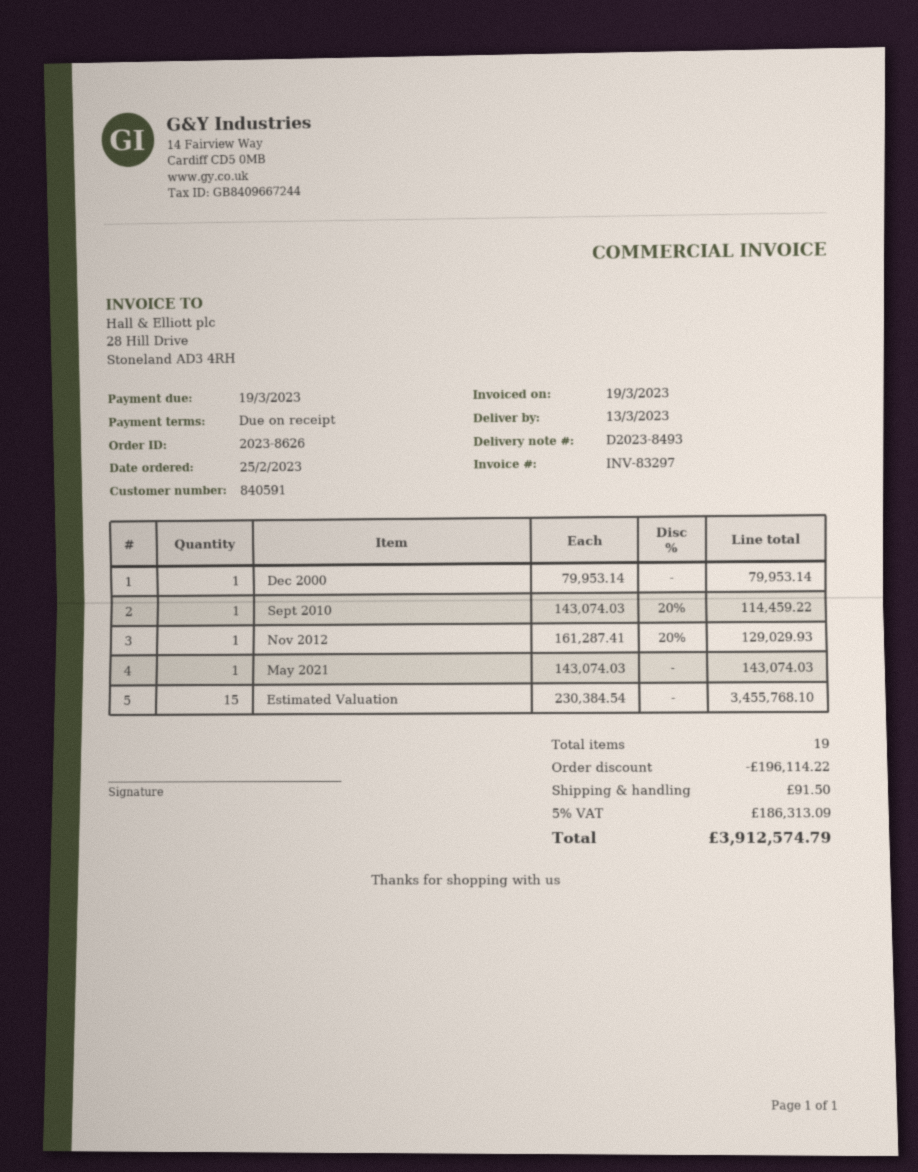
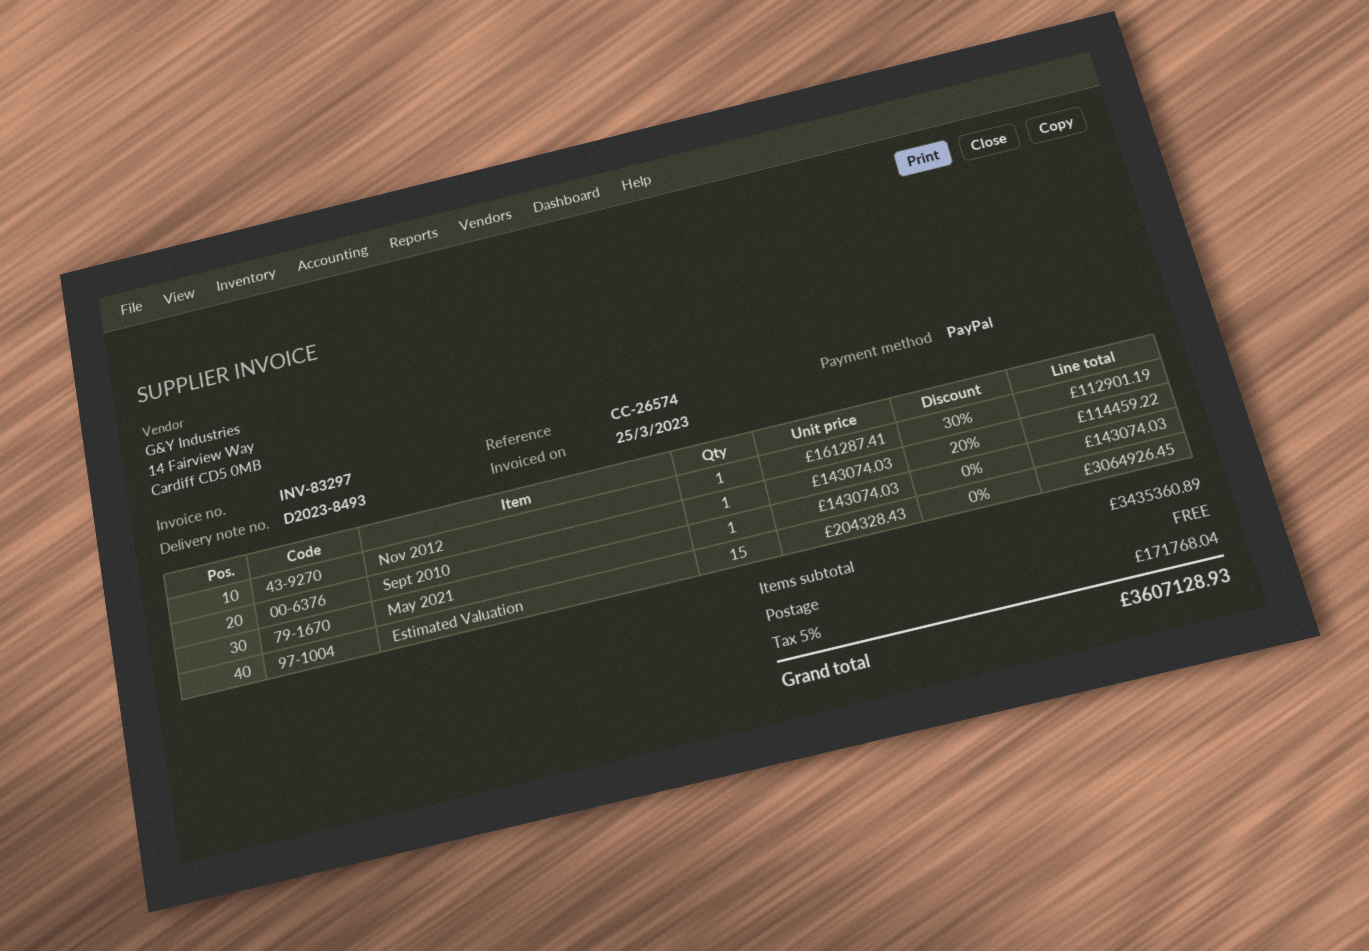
invoice date: 2023-03-19 -> 2023-03-25
Dec 2000: 1 x 79953.14 = 79953.14 -> none
Nov 2012: 1 x 161287.41 - 20% = 129029.93 -> 1 x 161287.41 - 30% = 112901.19
Estimated Valuation: 15 x 230384.54 = 3455768.10 -> 15 x 204328.43 = 3064926.45
discount: 196114.22 -> none
shipping: 91.50 -> 0.00
tax: 5% = 186313.09 -> 5% = 171768.04
total: 3912574.79 -> 3607128.93

